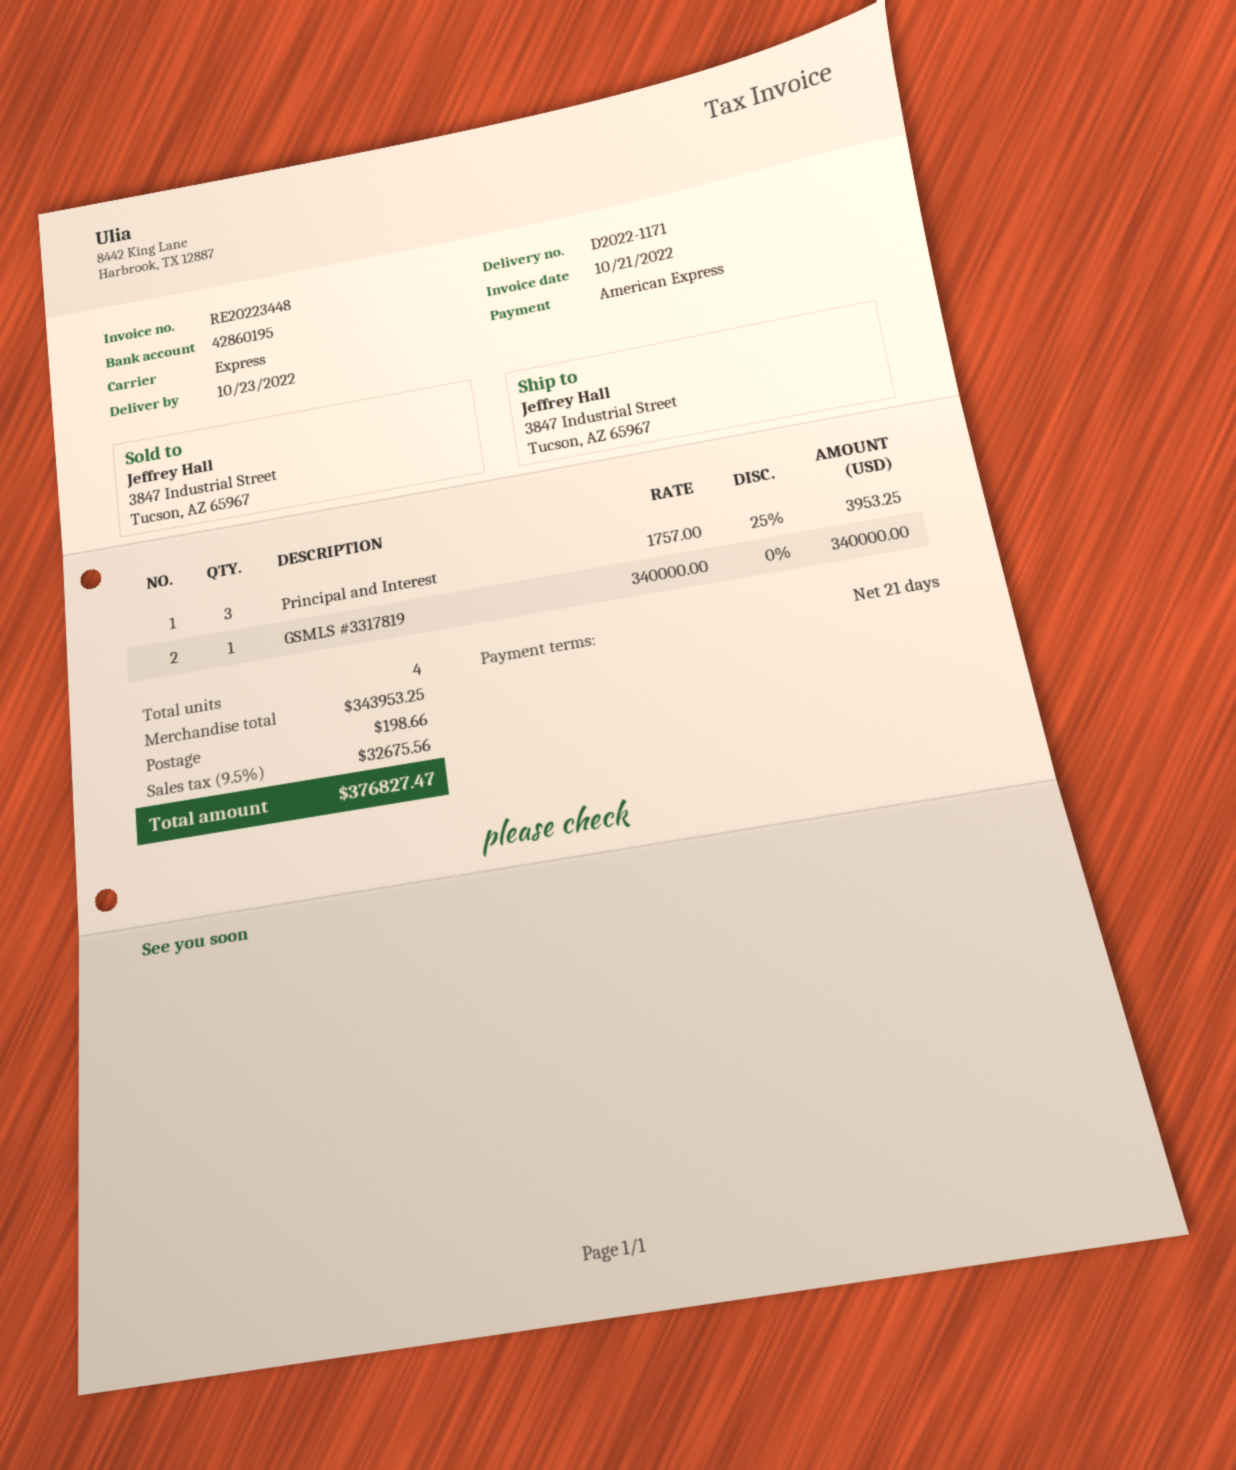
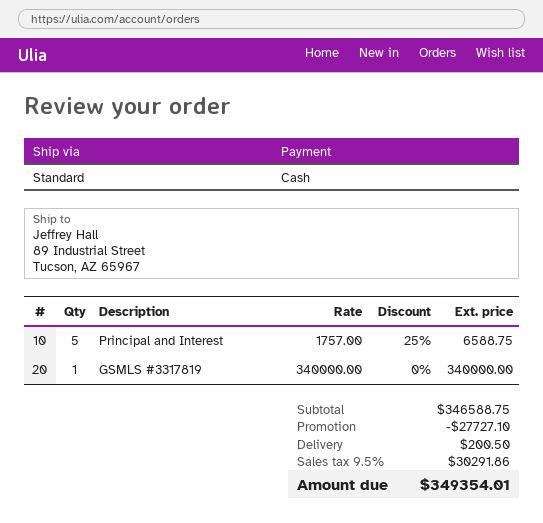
payment method: American Express -> cash
shipping method: express -> standard
ship to: 3847 Industrial Street, Tucson, AZ 65967 -> 89 Industrial Street, Tucson, AZ 65967
Principal and Interest: 3 x 1757.00 - 25% = 3953.25 -> 5 x 1757.00 - 25% = 6588.75
subtotal: 343953.25 -> 346588.75
discount: none -> 27727.10
shipping: 198.66 -> 200.50
tax: 9.5% = 32675.56 -> 9.5% = 30291.86
total: 376827.47 -> 349354.01

